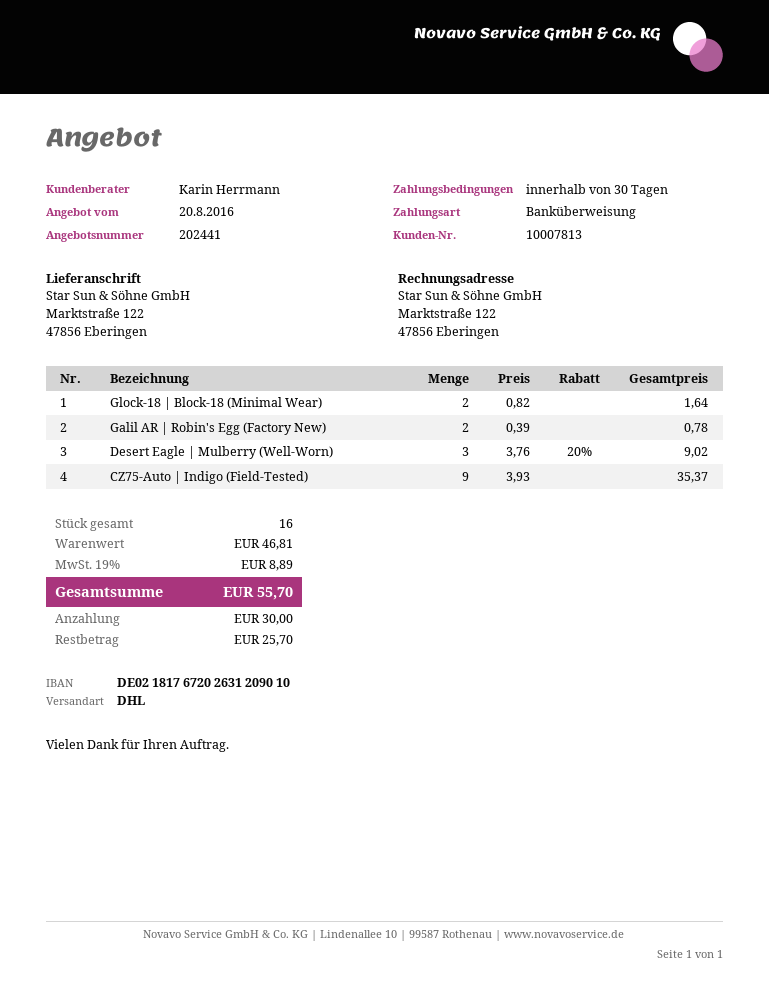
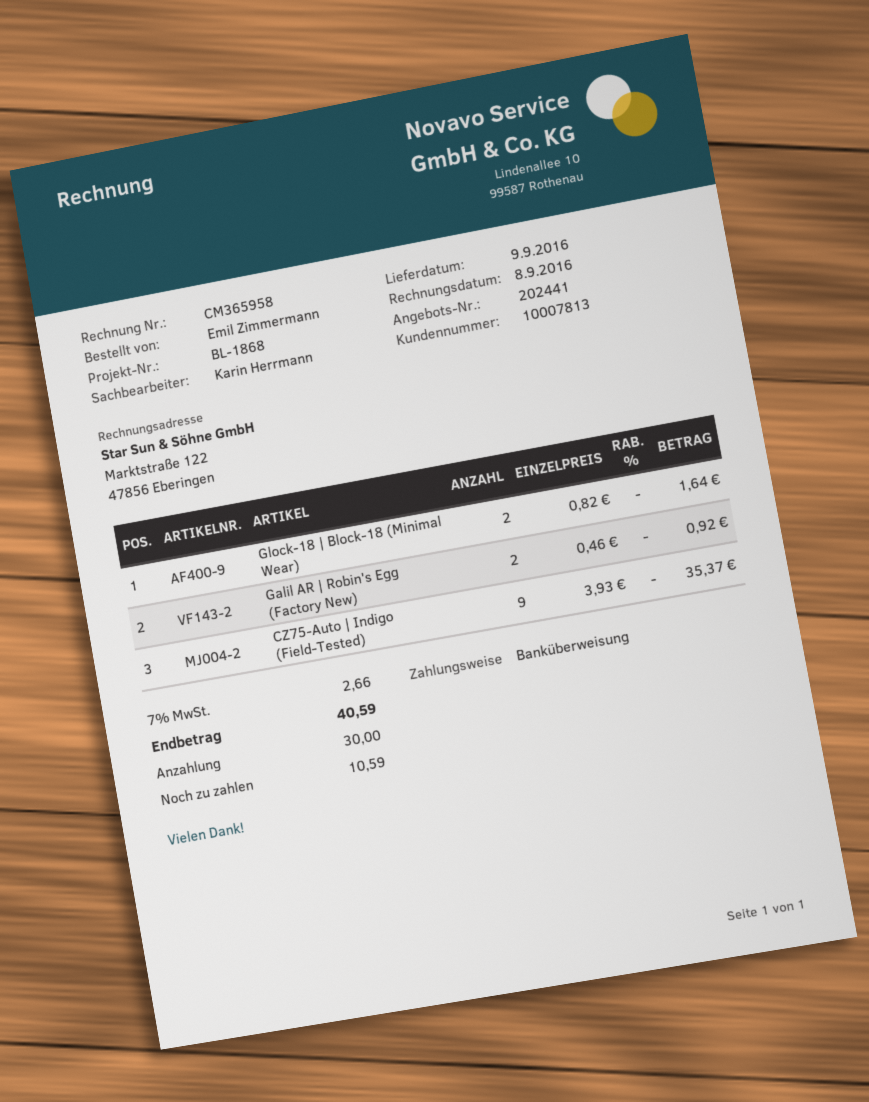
Galil AR | Robin's Egg (Factory New): 2 x 0.39 = 0.78 -> 2 x 0.46 = 0.92
Desert Eagle | Mulberry (Well-Worn): 3 x 3.76 - 20% = 9.02 -> none
tax: 19% = 8.89 -> 7% = 2.66
total: 55.70 -> 40.59
balance: 25.70 -> 10.59

